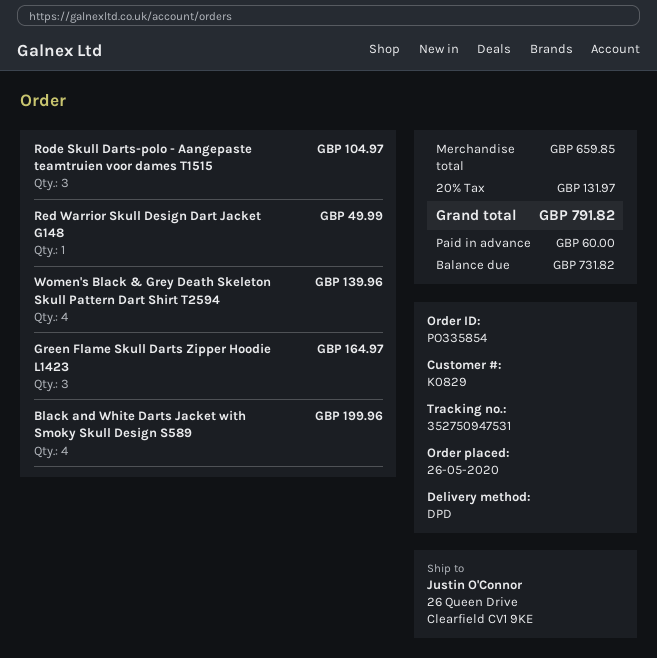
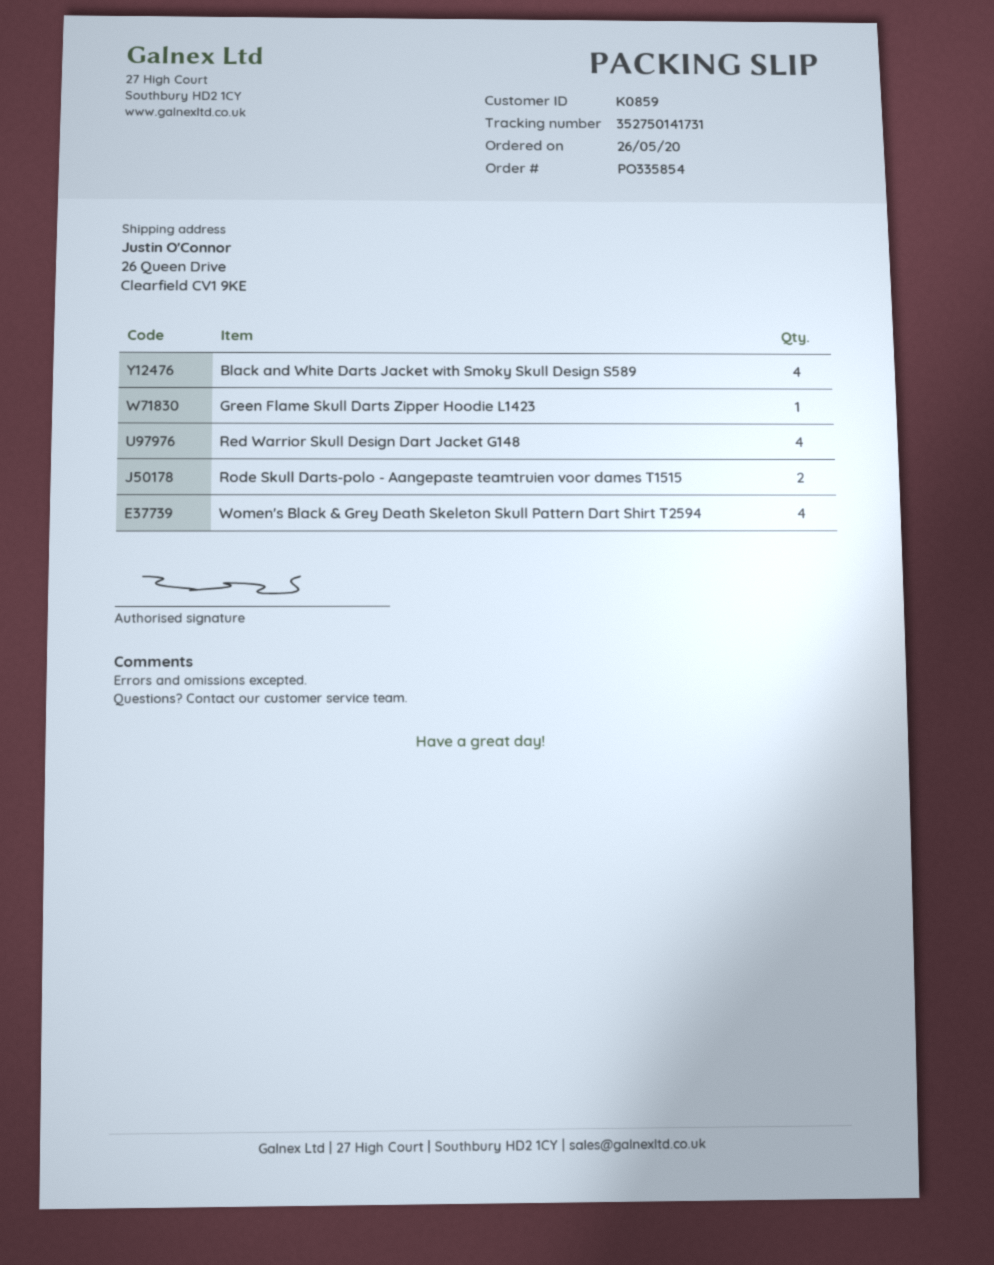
customer number: K0829 -> K0859
tracking number: 352750947531 -> 352750141731
Rode Skull Darts-polo - Aangepaste teamtruien voor dames T1515: 3 -> 2
Red Warrior Skull Design Dart Jacket G148: 1 -> 4
Green Flame Skull Darts Zipper Hoodie L1423: 3 -> 1

